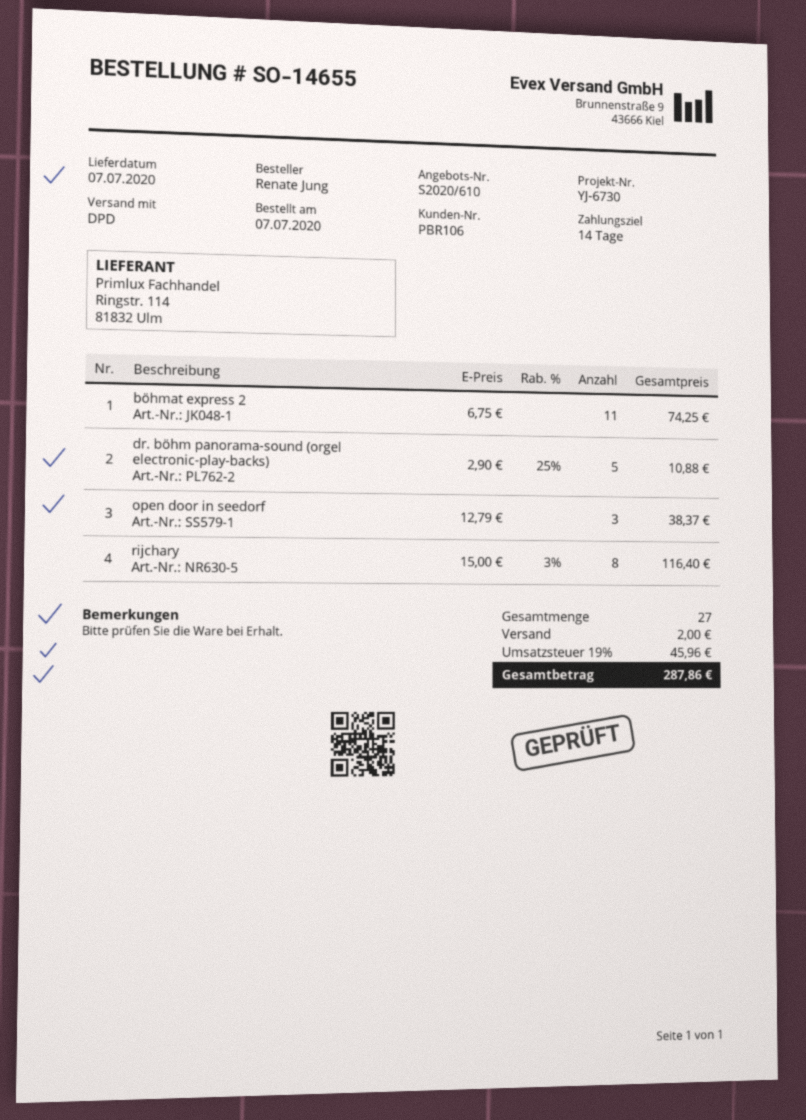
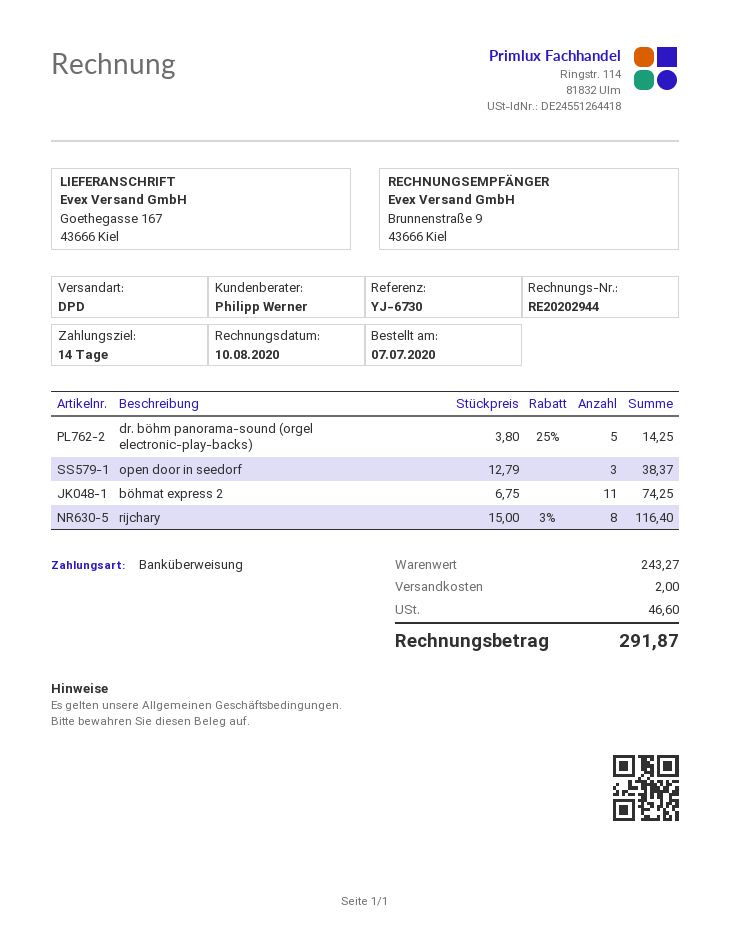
dr. böhm panorama-sound (orgel electronic-play-backs): 5 x 2.90 - 25% = 10.88 -> 5 x 3.80 - 25% = 14.25
tax: 45.96 -> 46.60
total: 287.86 -> 291.87

